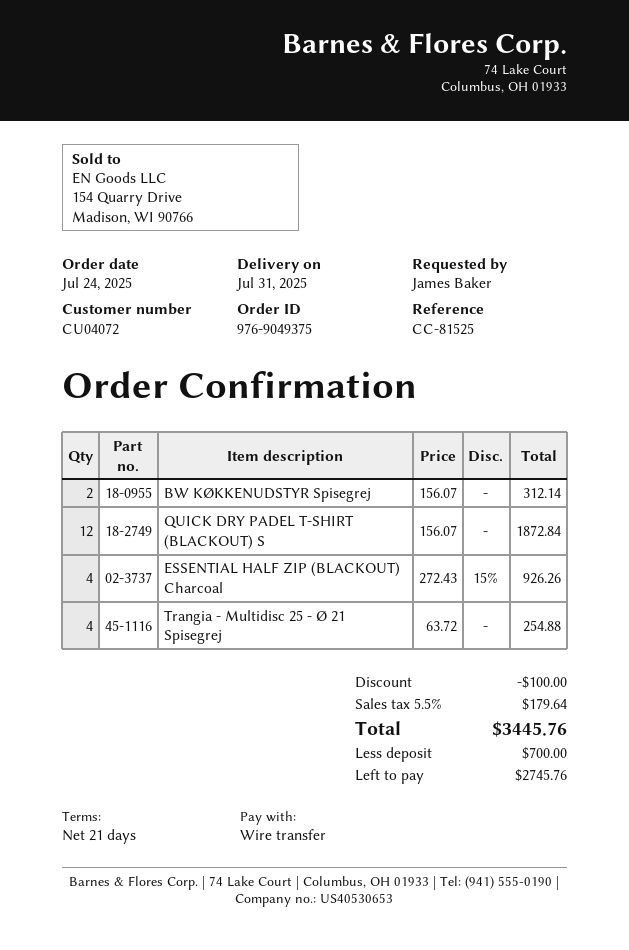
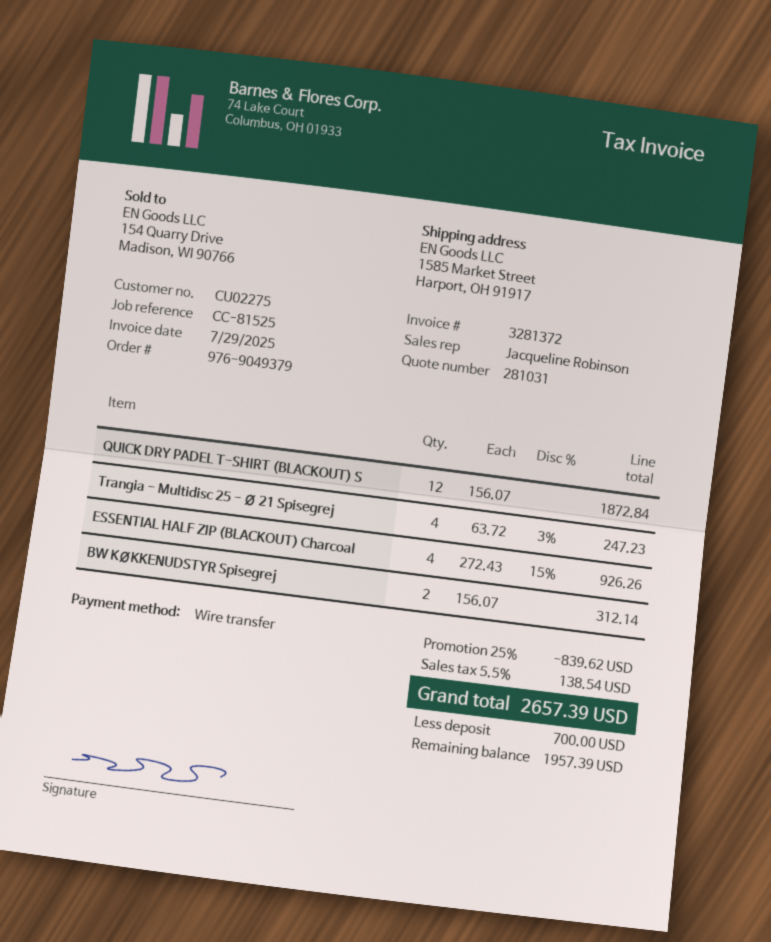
order number: 976-9049375 -> 976-9049379
customer number: CU04072 -> CU02275
Trangia - Multidisc 25 - Ø 21 Spisegrej: 4 x 63.72 = 254.88 -> 4 x 63.72 - 3% = 247.23
discount: 100.00 -> 839.62
tax: 5.5% = 179.64 -> 5.5% = 138.54
total: 3445.76 -> 2657.39
balance: 2745.76 -> 1957.39

